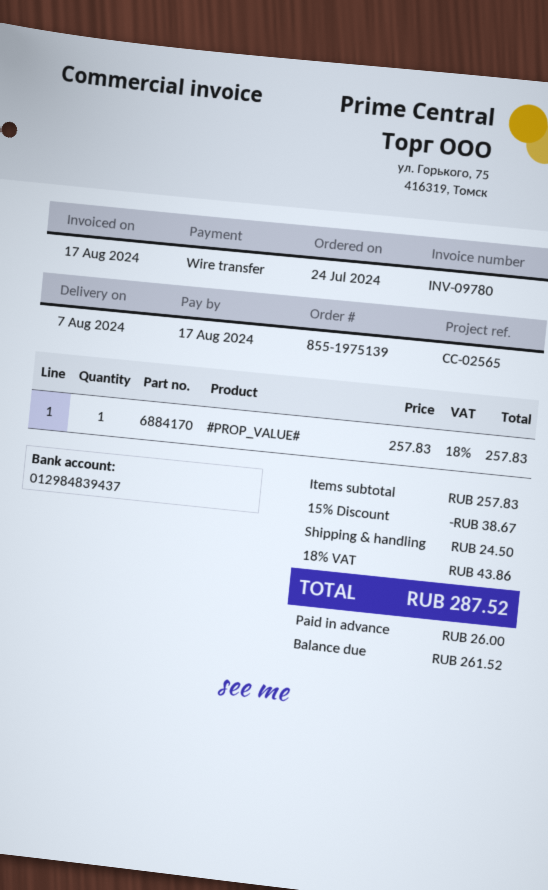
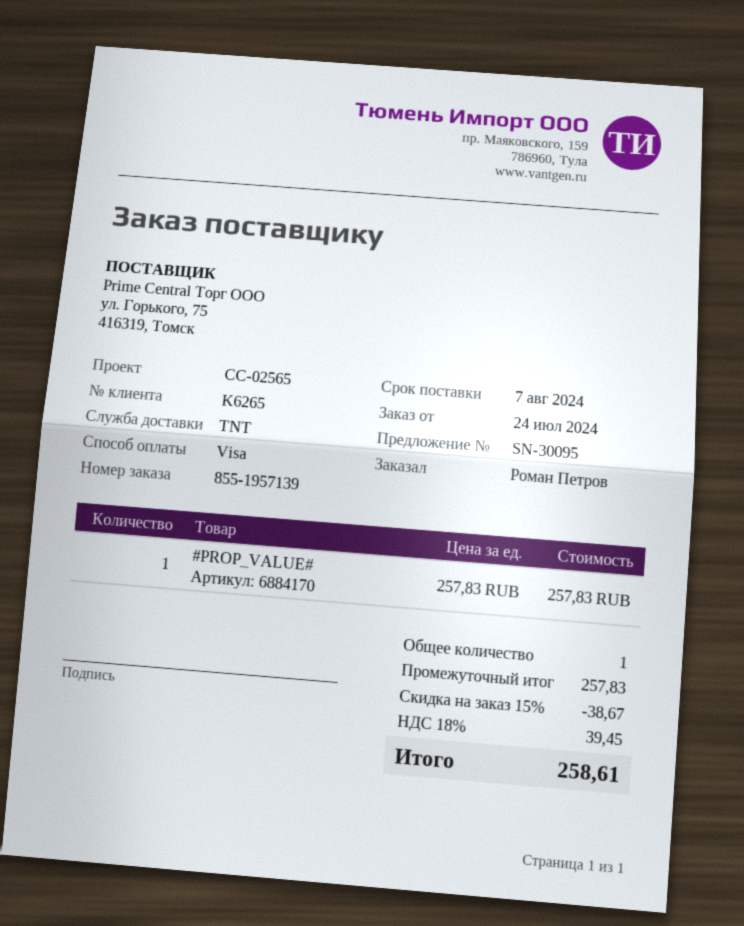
order number: 855-1975139 -> 855-1957139
payment method: bank transfer -> Visa
shipping: 24.50 -> none
tax: 18% = 43.86 -> 18% = 39.45
total: 287.52 -> 258.61

